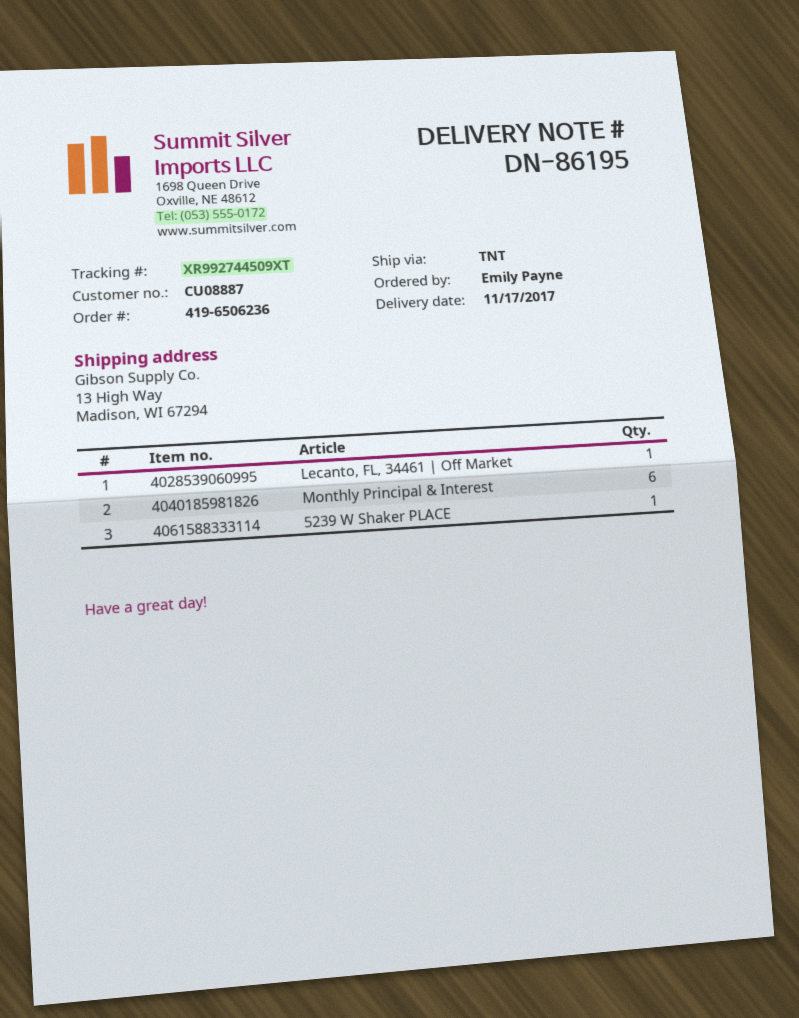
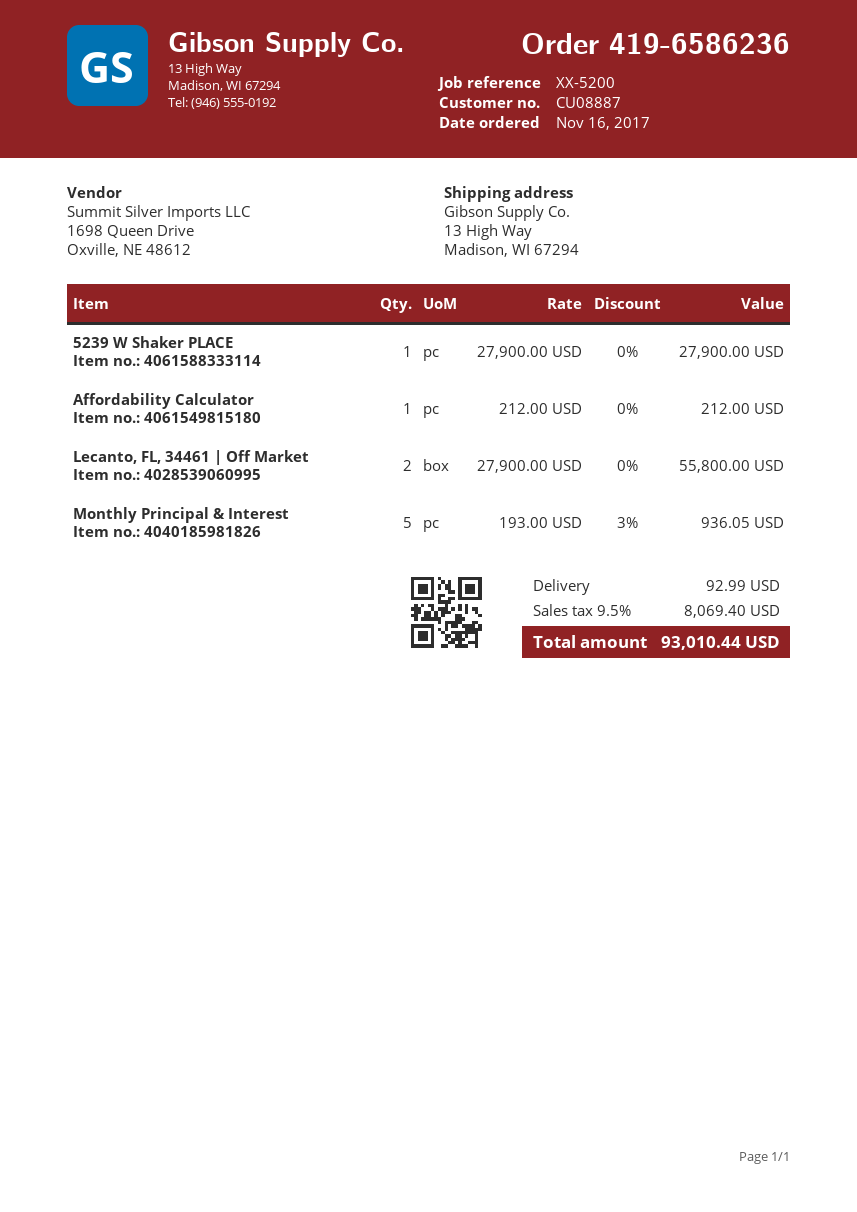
order number: 419-6506236 -> 419-6586236
Lecanto, FL, 34461 | Off Market: 1 -> 2
Monthly Principal & Interest: 6 -> 5
Affordability Calculator: none -> 1

